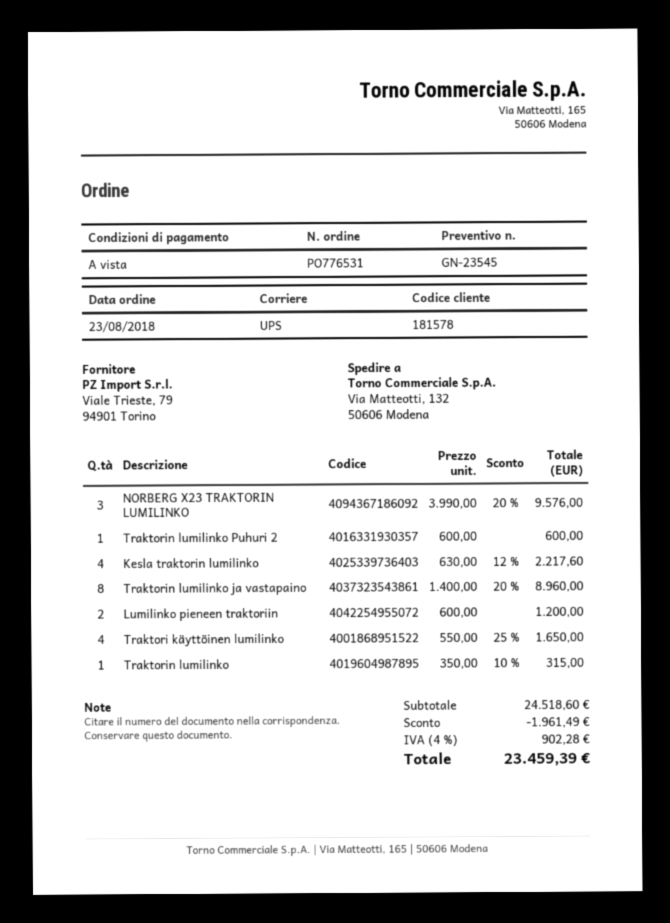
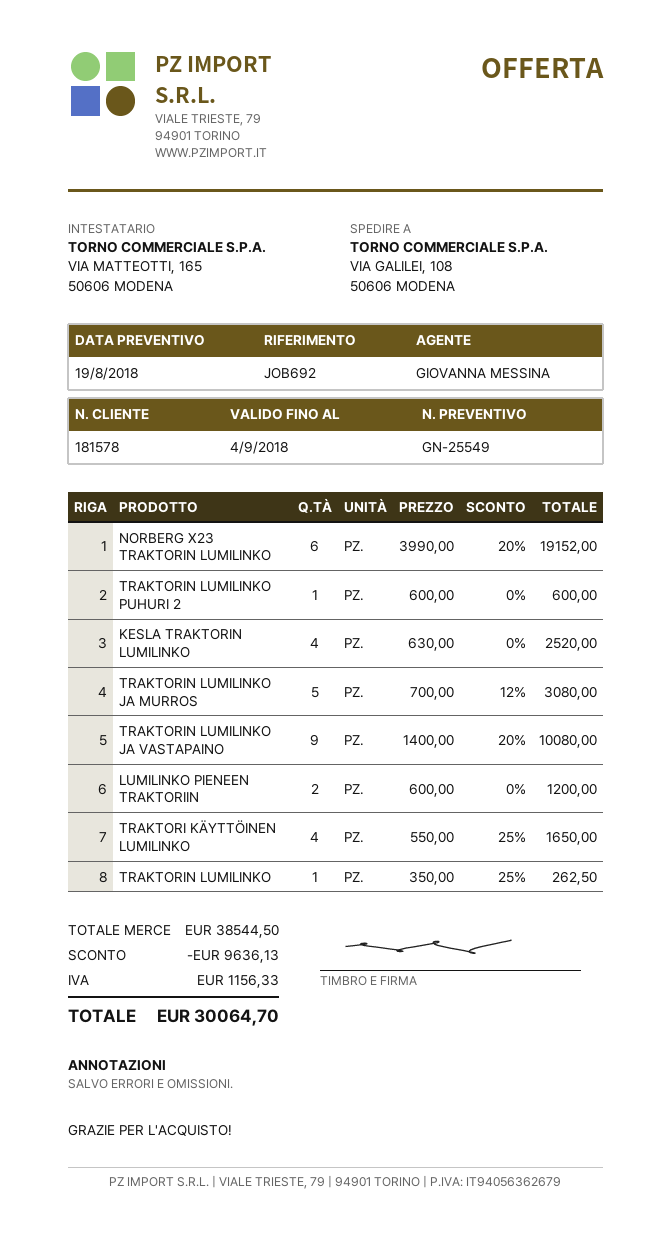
quote number: GN-23545 -> GN-25549
ship to: Via Matteotti, 132, 50606 Modena -> VIA GALILEI, 108, 50606 MODENA
NORBERG X23 TRAKTORIN LUMILINKO: 3 x 3990.00 - 20% = 9576.00 -> 6 x 3990.00 - 20% = 19152.00
Kesla traktorin lumilinko: 4 x 630.00 - 12% = 2217.60 -> 4 x 630.00 = 2520.00
Traktorin lumilinko ja vastapaino: 8 x 1400.00 - 20% = 8960.00 -> 9 x 1400.00 - 20% = 10080.00
Traktorin lumilinko: 1 x 350.00 - 10% = 315.00 -> 1 x 350.00 - 25% = 262.50
TRAKTORIN LUMILINKO JA MURROS: none -> 5 x 700.00 - 12% = 3080.00
subtotal: 24518.60 -> 38544.50
discount: 1961.49 -> 9636.13
tax: 902.28 -> 1156.33
total: 23459.39 -> 30064.70

